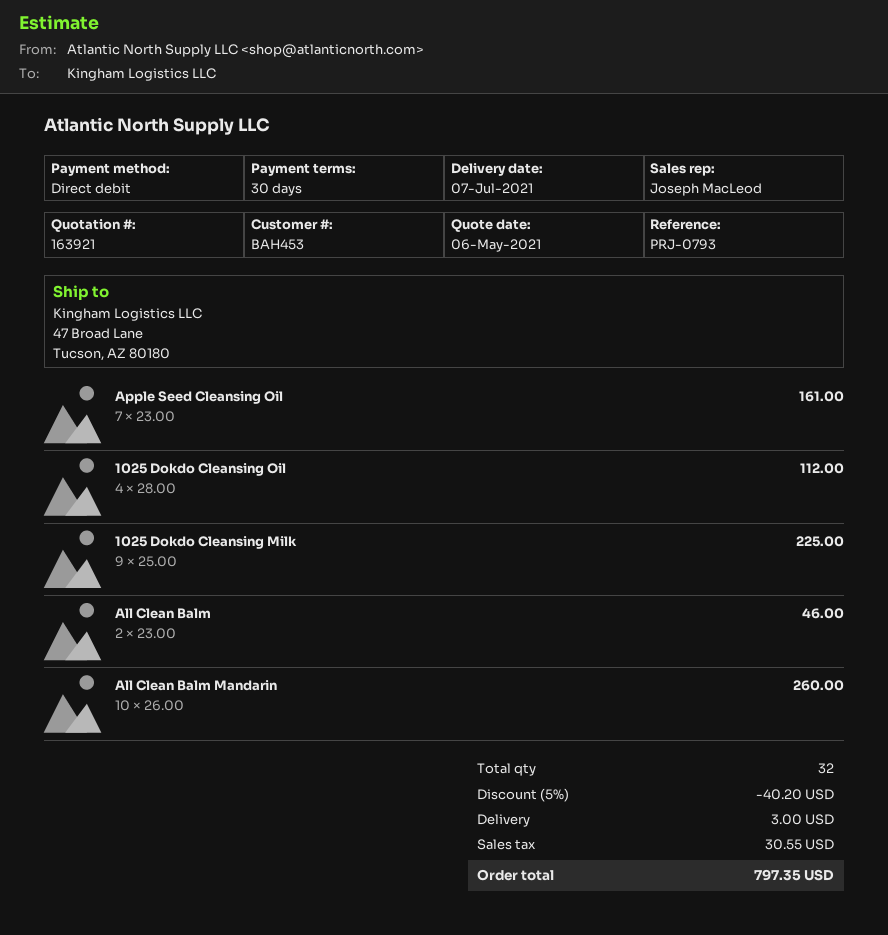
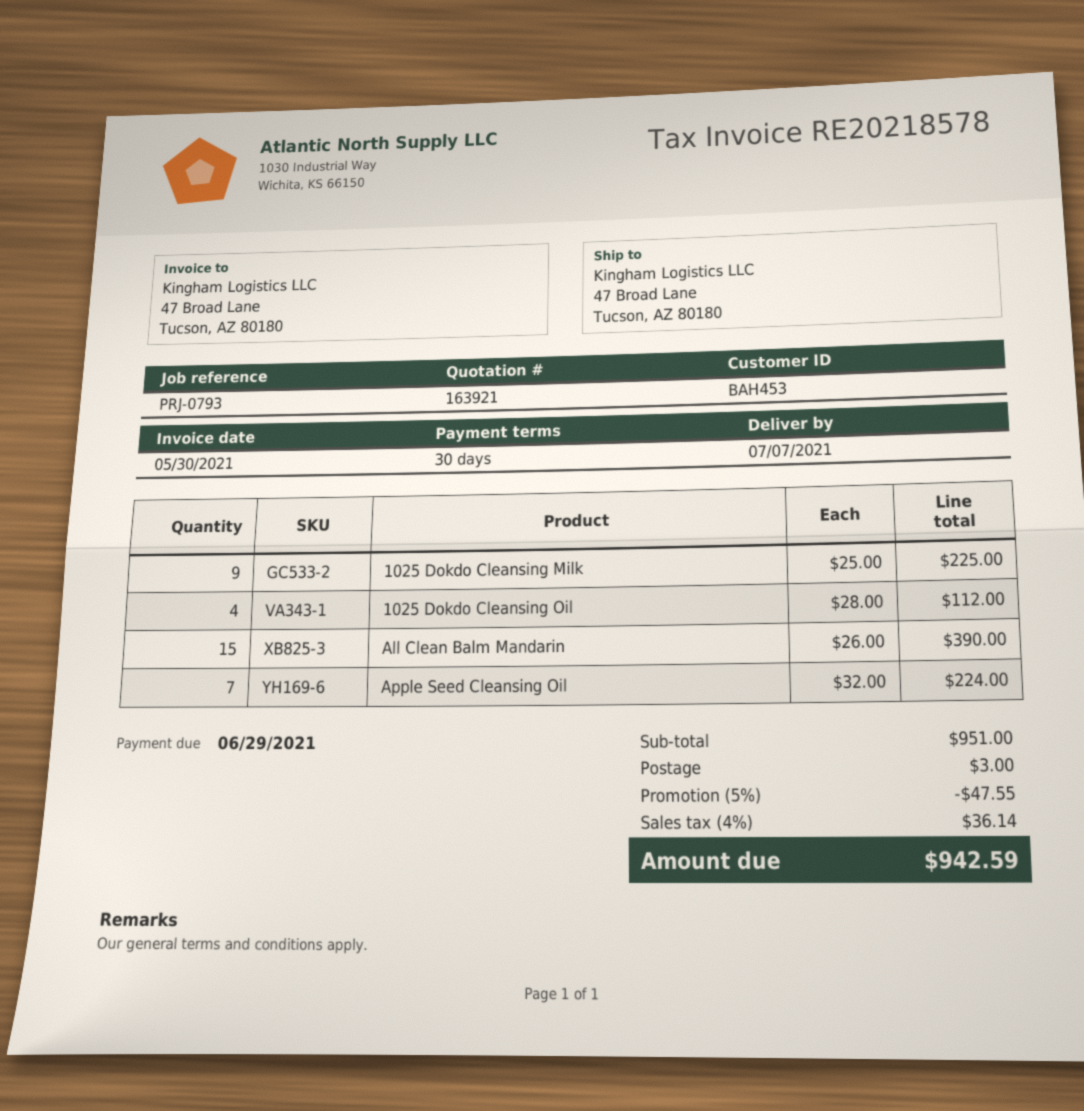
Apple Seed Cleansing Oil: 7 x 23.00 = 161.00 -> 7 x 32.00 = 224.00
All Clean Balm: 2 x 23.00 = 46.00 -> none
All Clean Balm Mandarin: 10 x 26.00 = 260.00 -> 15 x 26.00 = 390.00
discount: 5% = 40.20 -> 5% = 47.55
tax: 30.55 -> 36.14
total: 797.35 -> 942.59

